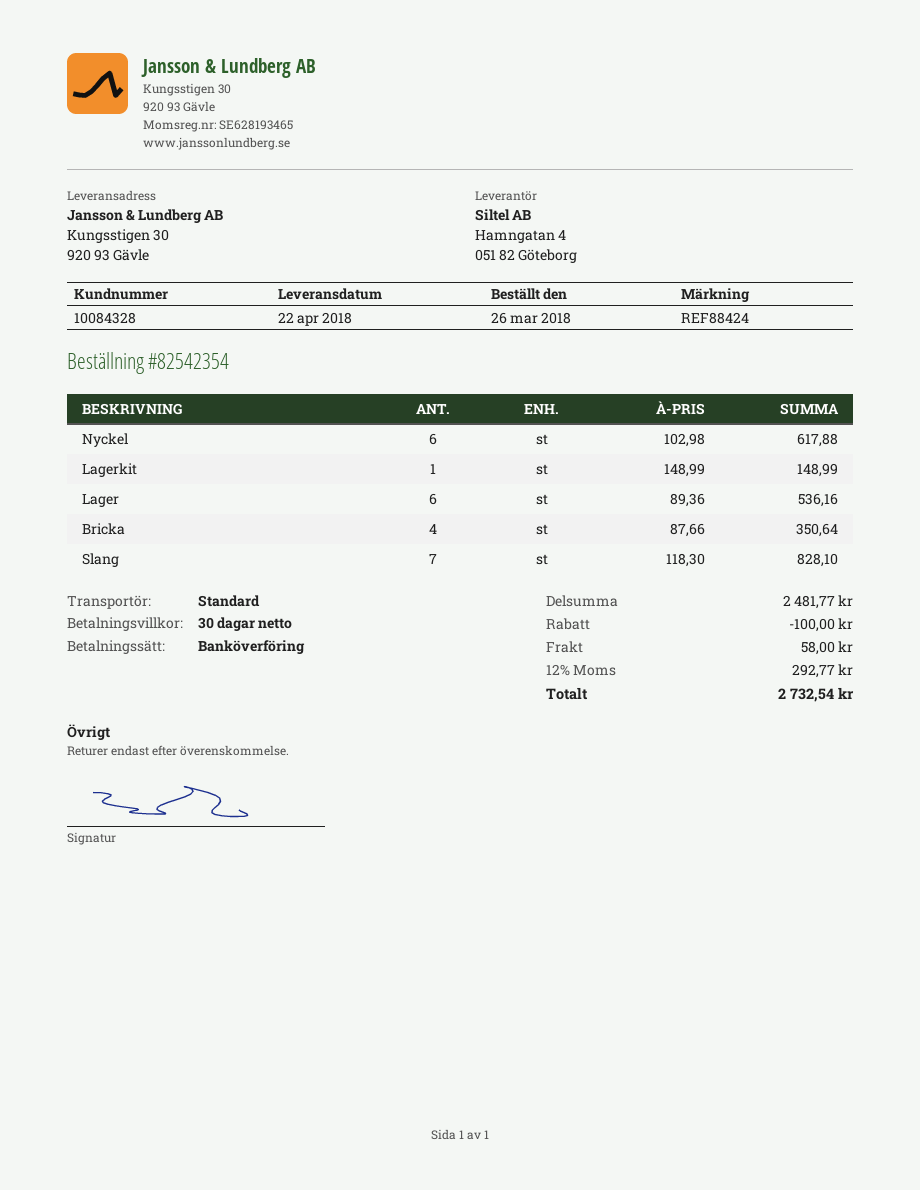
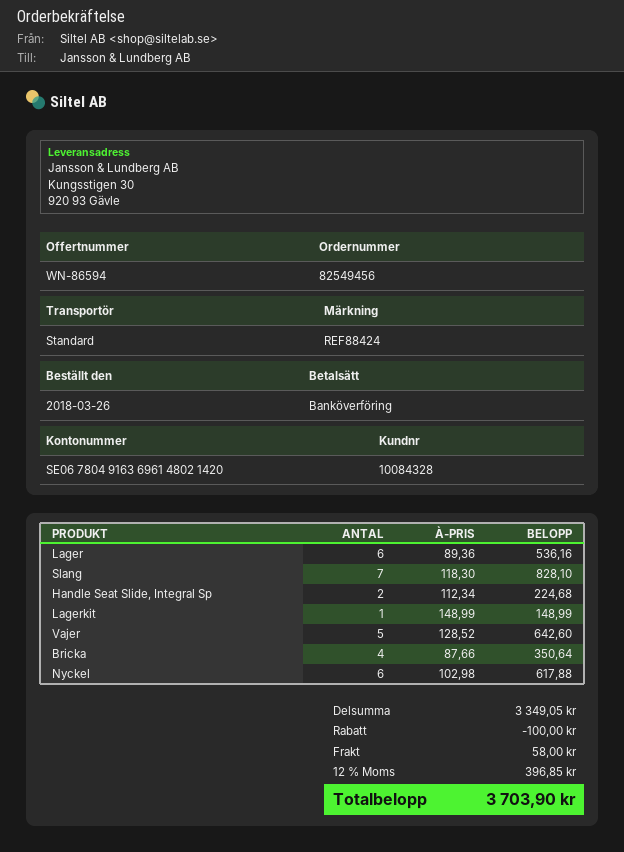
order number: 82542354 -> 82549456
Handle Seat Slide, Integral Sp: none -> 2 x 112.34 = 224.68
Vajer: none -> 5 x 128.52 = 642.60
subtotal: 2481.77 -> 3349.05
tax: 12% = 292.77 -> 12% = 396.85
total: 2732.54 -> 3703.90

